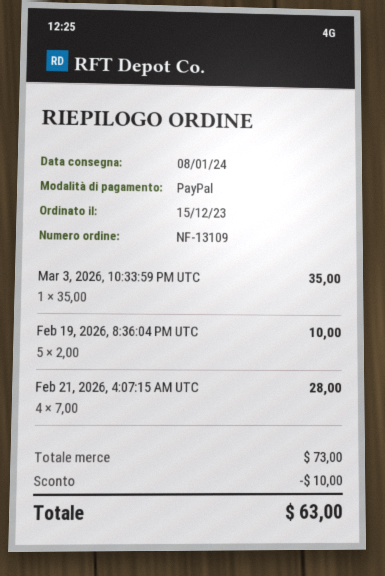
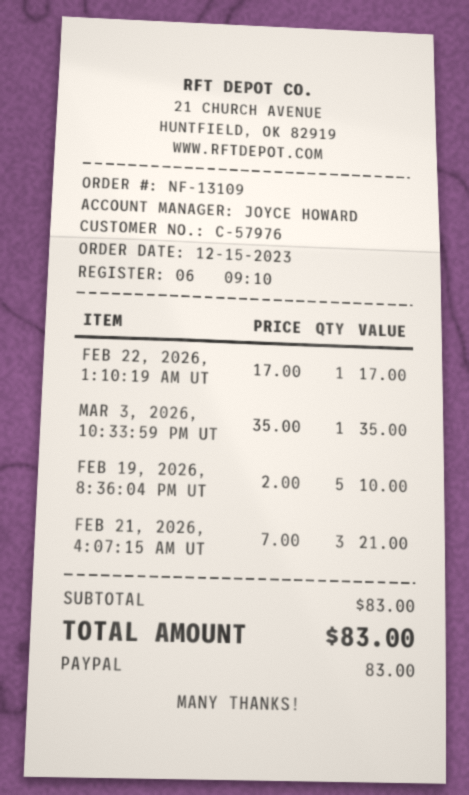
Feb 21, 2026, 4:07:15 AM UTC: 4 x 7.00 = 28.00 -> 3 x 7.00 = 21.00
FEB 22, 2026, 1:10:19 AM UT: none -> 1 x 17.00 = 17.00
subtotal: 73.00 -> 83.00
discount: 10.00 -> none
total: 63.00 -> 83.00

